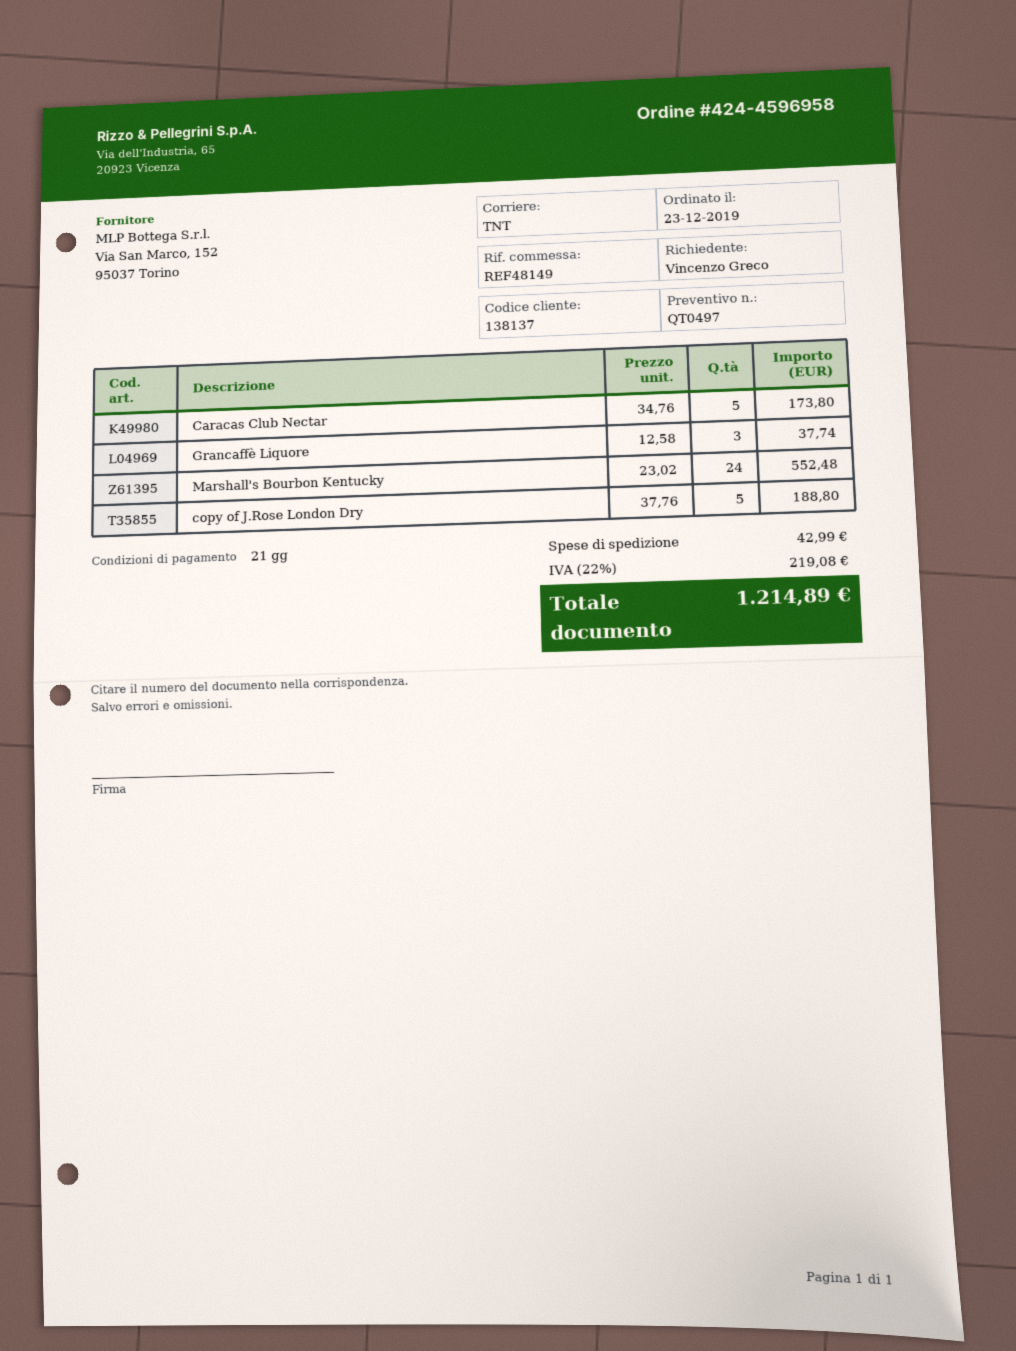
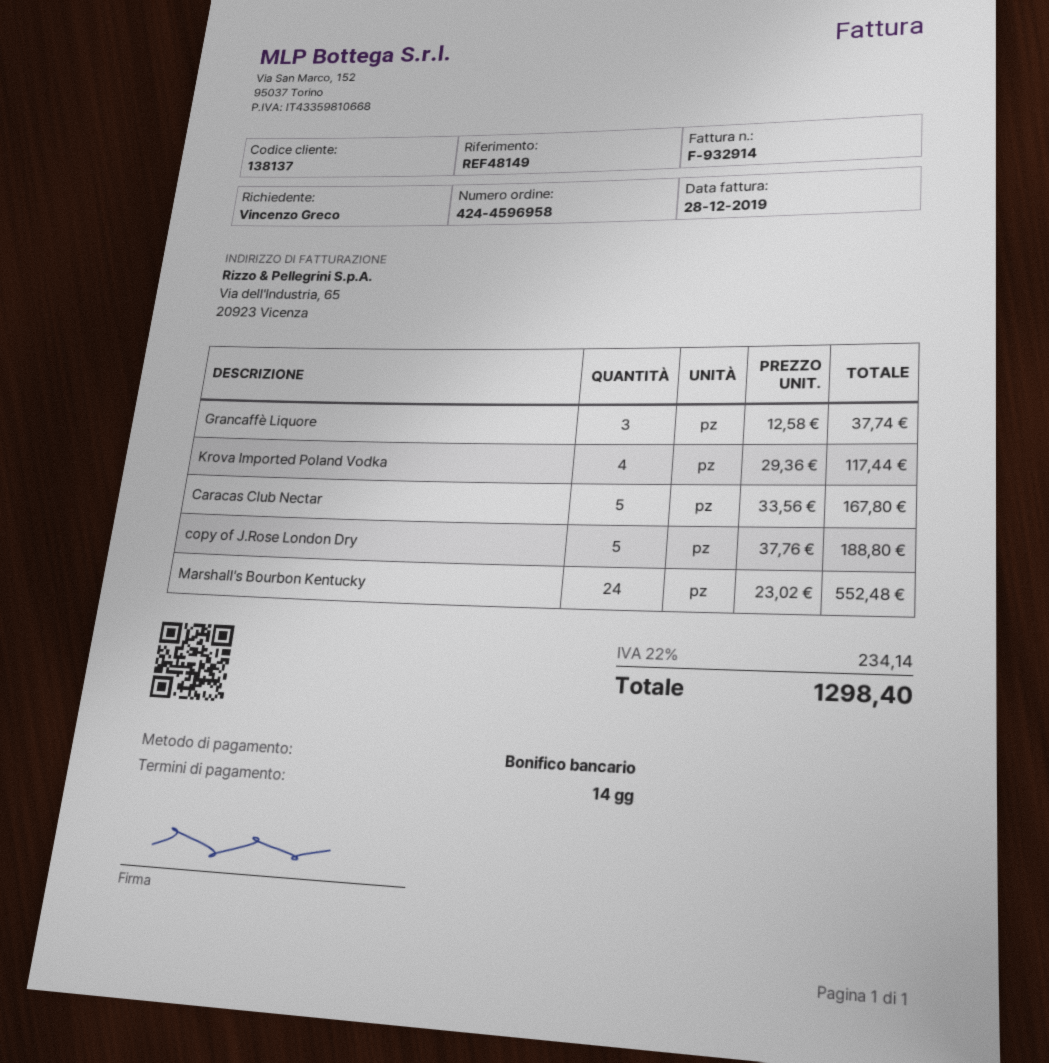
payment terms: 21 days -> 14 days
Caracas Club Nectar: 5 x 34.76 = 173.80 -> 5 x 33.56 = 167.80
Krova Imported Poland Vodka: none -> 4 x 29.36 = 117.44
shipping: 42.99 -> none
tax: 22% = 219.08 -> 22% = 234.14
total: 1214.89 -> 1298.40

